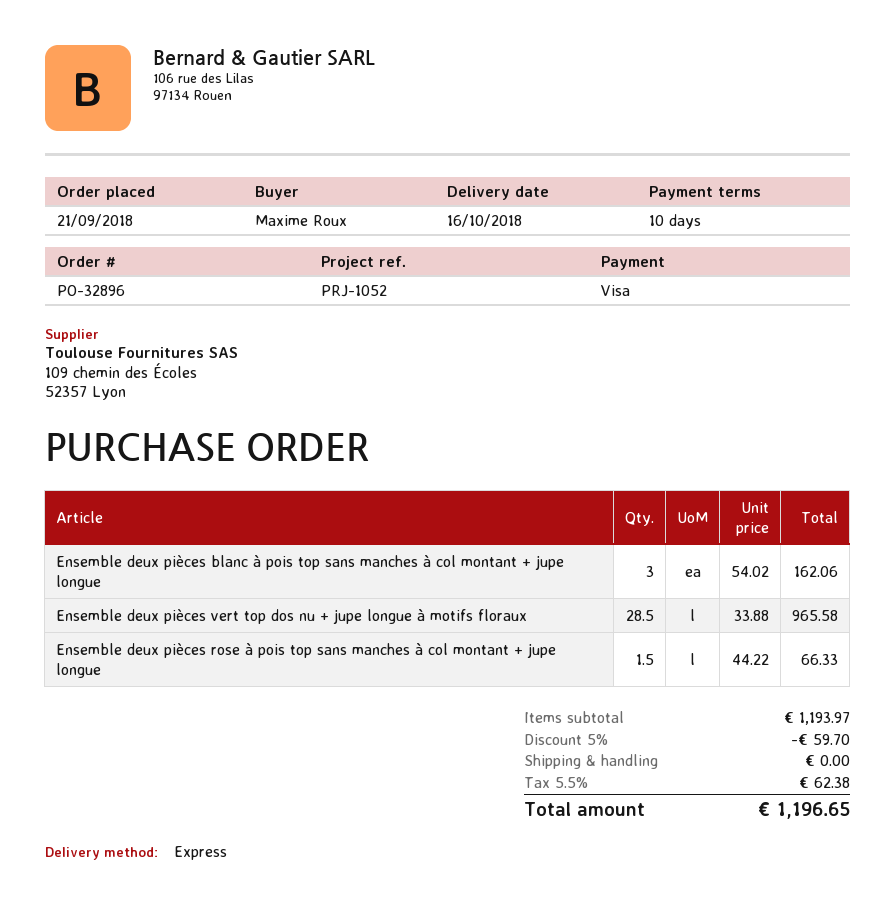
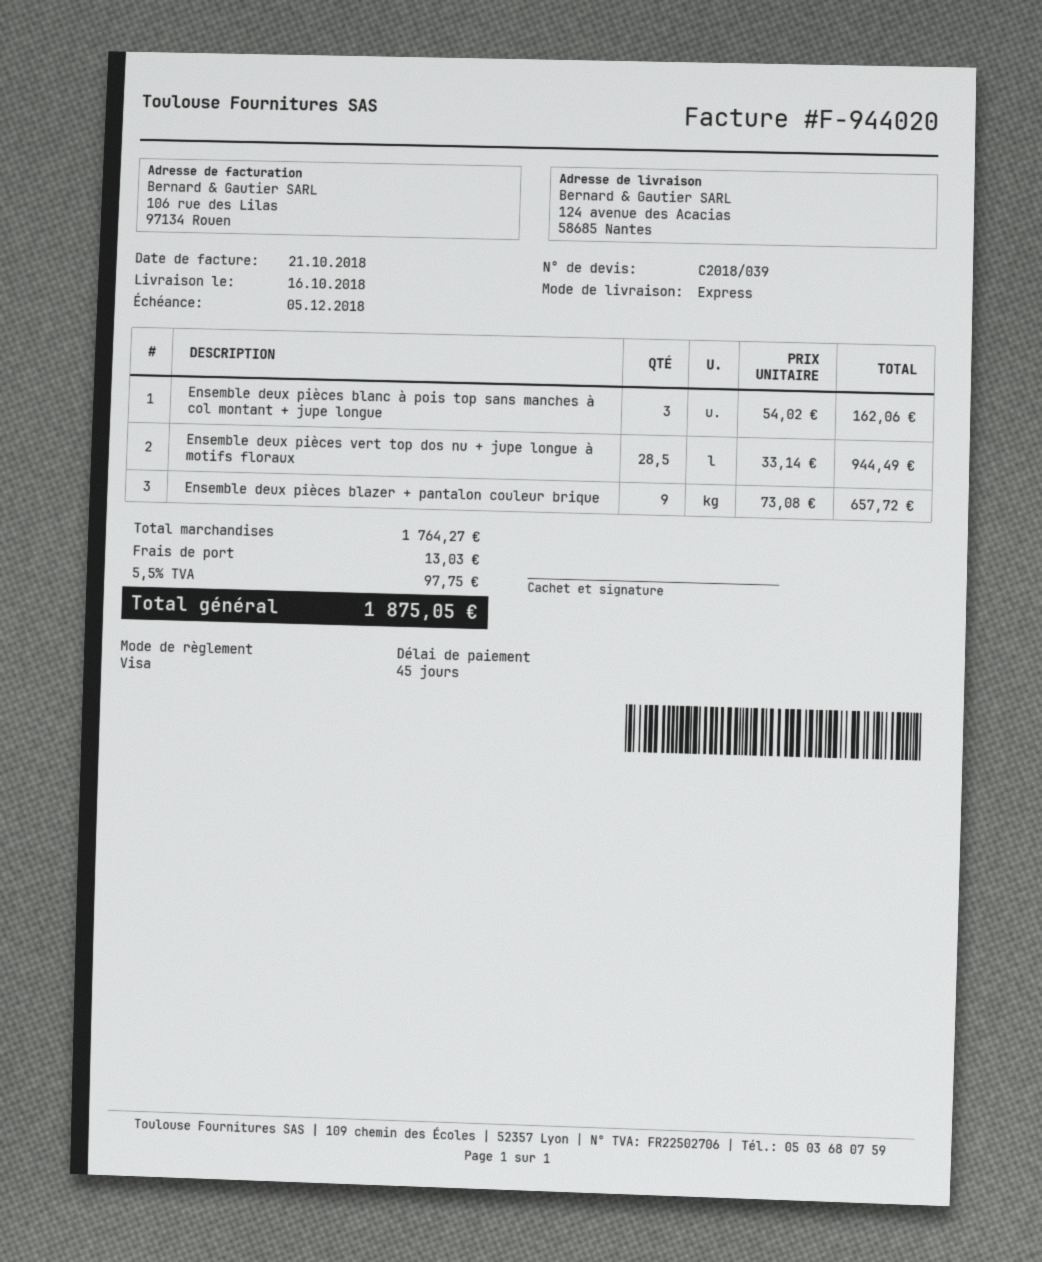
payment terms: 10 days -> 45 days
Ensemble deux pièces vert top dos nu + jupe longue à motifs floraux: 28.5 x 33.88 = 965.58 -> 28.5 x 33.14 = 944.49
Ensemble deux pièces rose à pois top sans manches à col montant + jupe longue: 1.5 x 44.22 = 66.33 -> none
Ensemble deux pièces blazer + pantalon couleur brique: none -> 9 x 73.08 = 657.72
subtotal: 1193.97 -> 1764.27
discount: 5% = 59.70 -> none
shipping: 0.00 -> 13.03
tax: 5.5% = 62.38 -> 5.5% = 97.75
total: 1196.65 -> 1875.05

